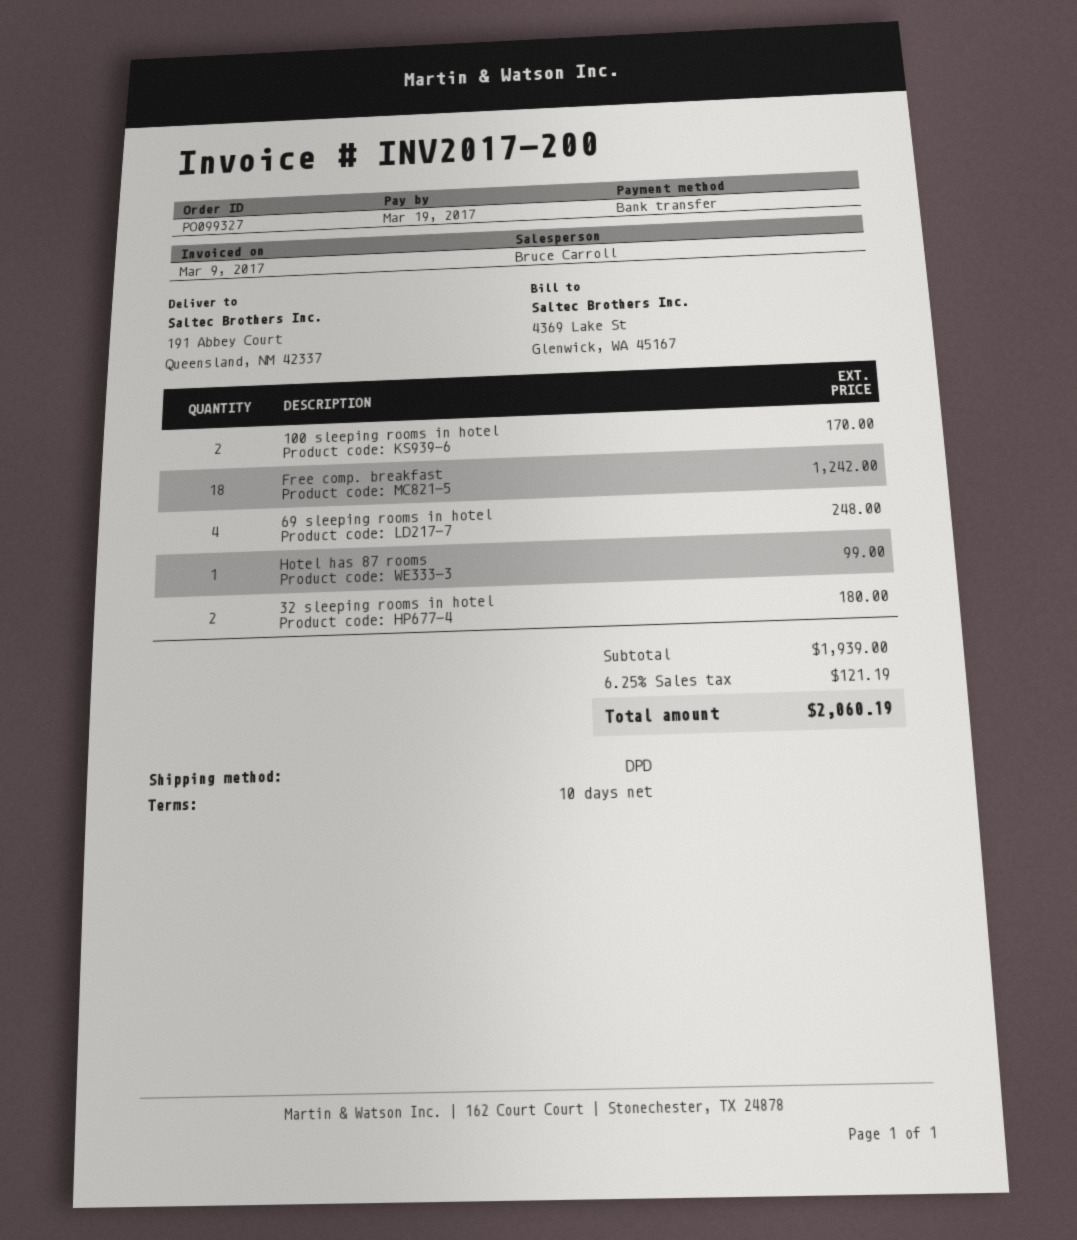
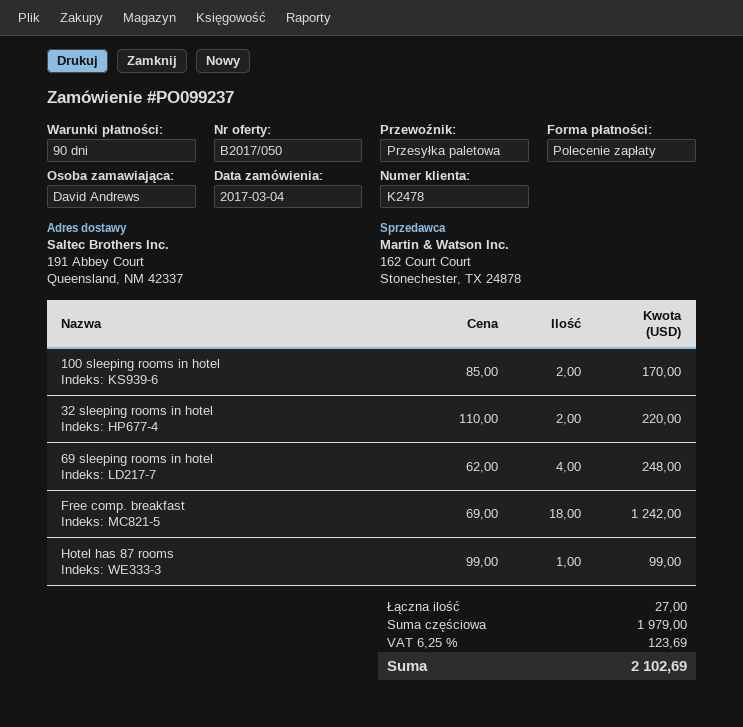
order number: PO099327 -> PO099237
payment terms: 10 days -> 90 days
payment method: bank transfer -> direct debit
shipping method: DPD -> pallet freight
32 sleeping rooms in hotel: 2 for 180.00 -> 2 for 220.00
subtotal: 1939.00 -> 1979.00
tax: 6.25% = 121.19 -> 6.25% = 123.69
total: 2060.19 -> 2102.69

